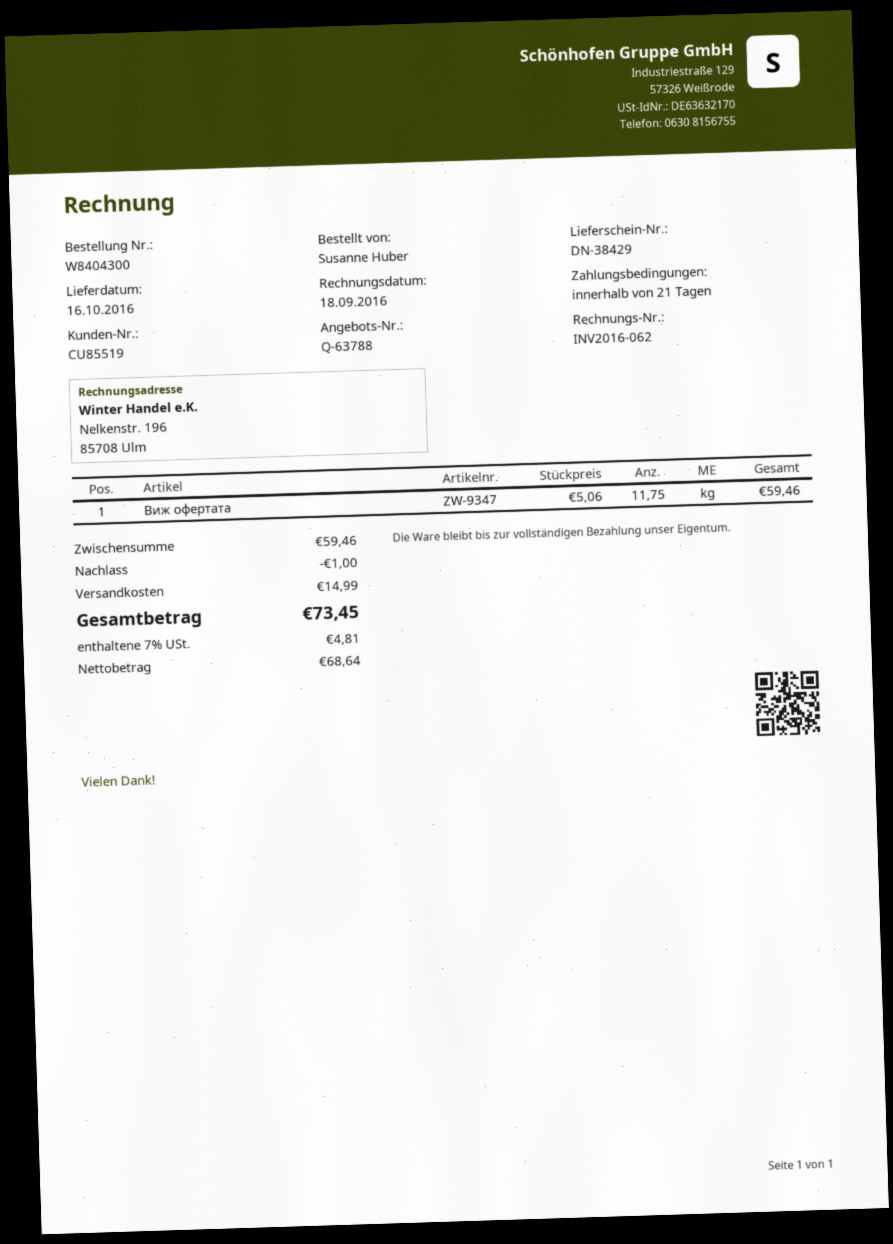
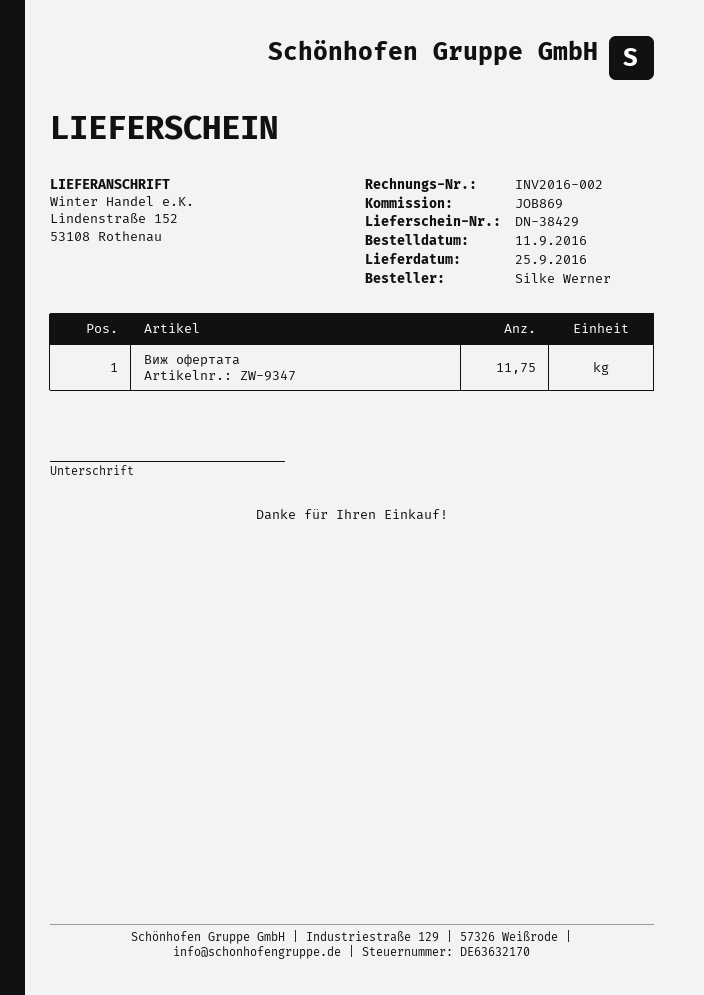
delivery date: 2016-10-16 -> 2016-09-25
invoice number: INV2016-062 -> INV2016-002
ordered by: Susanne Huber -> Silke Werner

